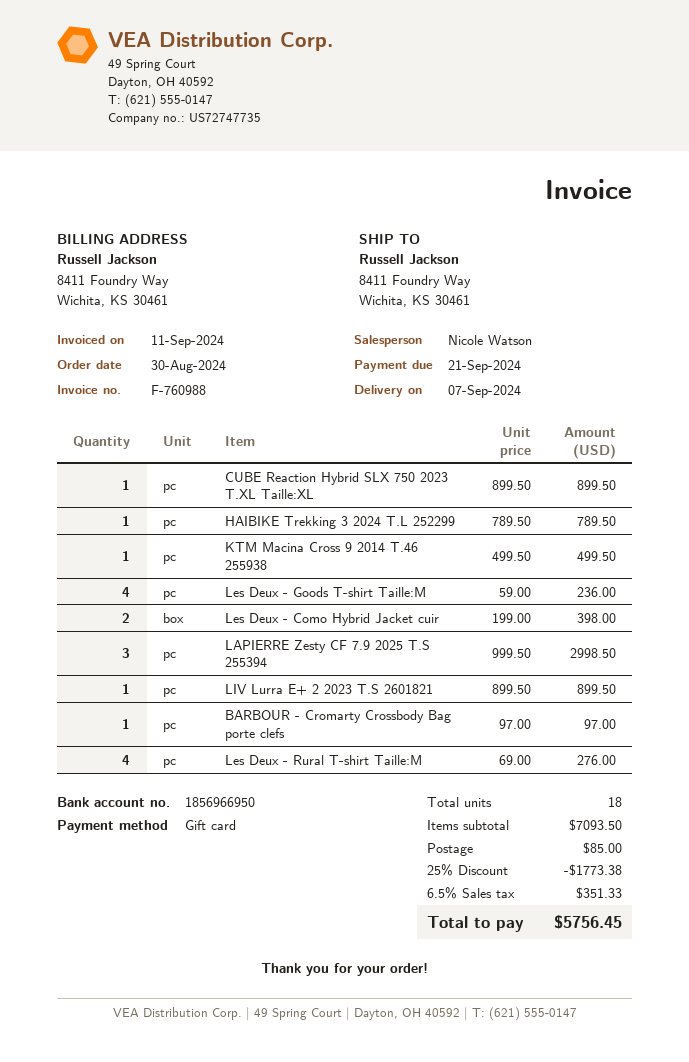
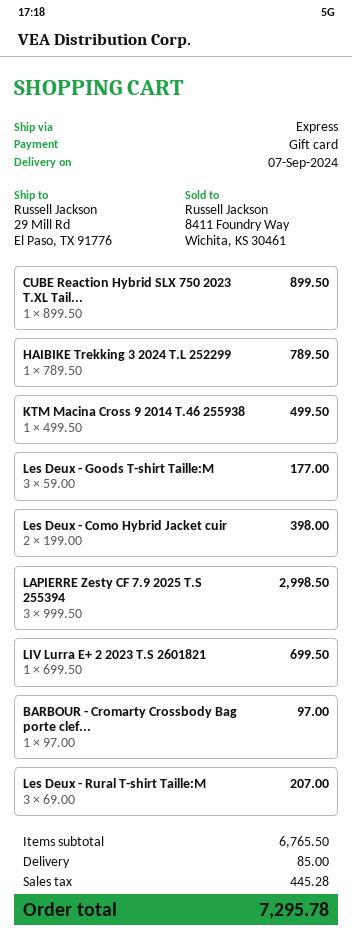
ship to: 8411 Foundry Way, Wichita, KS 30461 -> 29 Mill Rd, El Paso, TX 91776
Les Deux - Goods T-shirt Taille:M: 4 x 59.00 = 236.00 -> 3 x 59.00 = 177.00
LIV Lurra E+ 2 2023 T.S 2601821: 1 x 899.50 = 899.50 -> 1 x 699.50 = 699.50
Les Deux - Rural T-shirt Taille:M: 4 x 69.00 = 276.00 -> 3 x 69.00 = 207.00
subtotal: 7093.50 -> 6765.50
discount: 25% = 1773.38 -> none
tax: 351.33 -> 445.28
total: 5756.45 -> 7295.78

